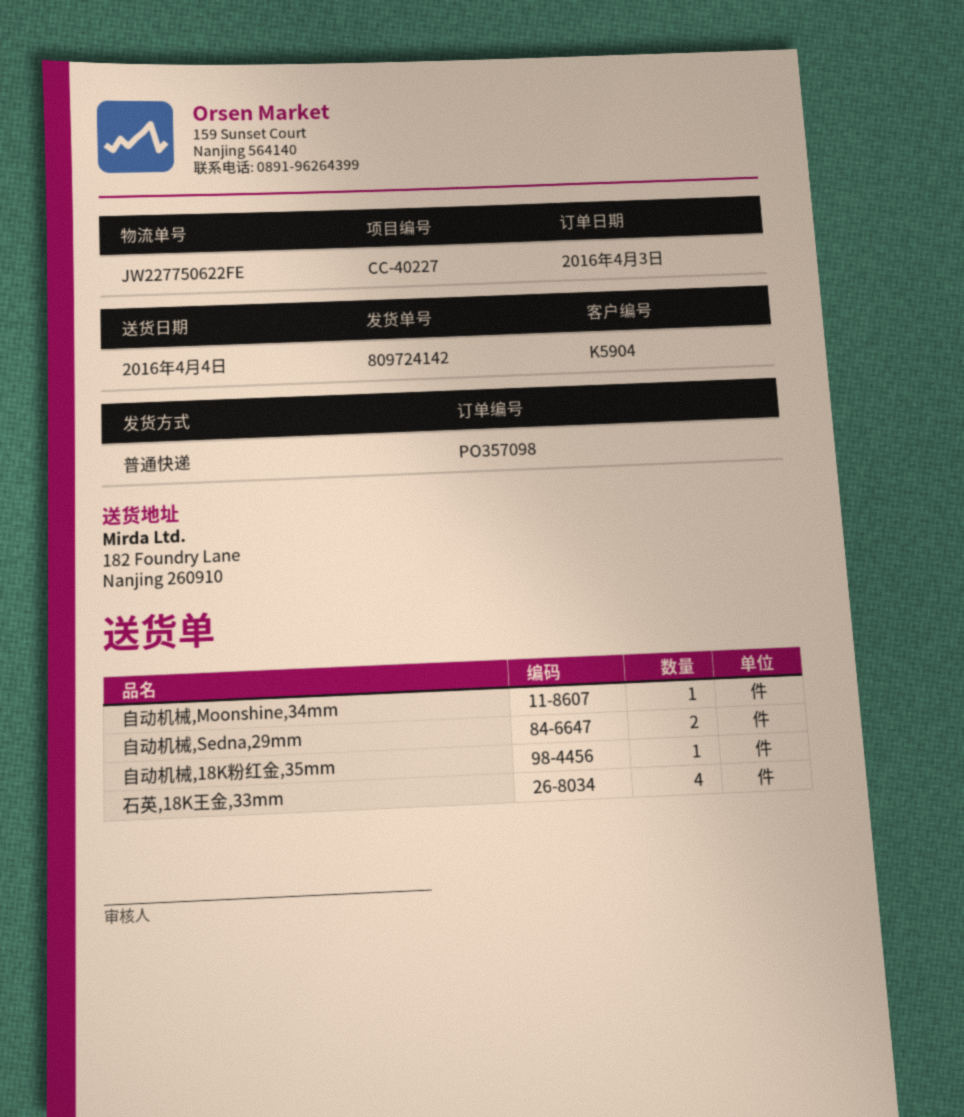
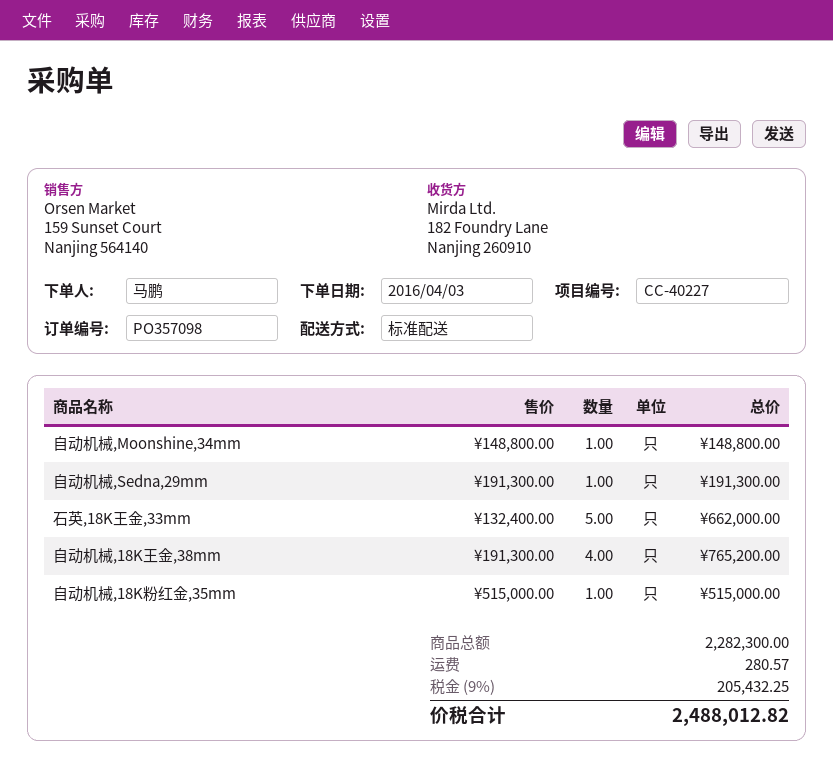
自动机械,Sedna,29mm: 2 -> 1
石英,18K王金,33mm: 4 -> 5
自动机械,18K王金,38mm: none -> 4

